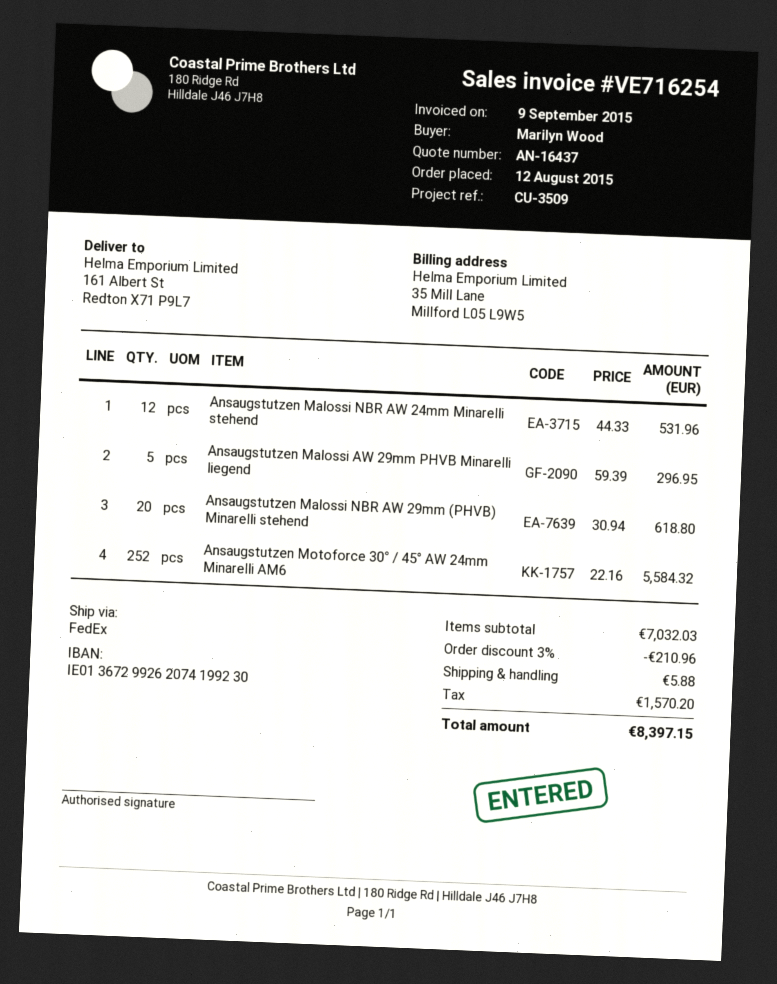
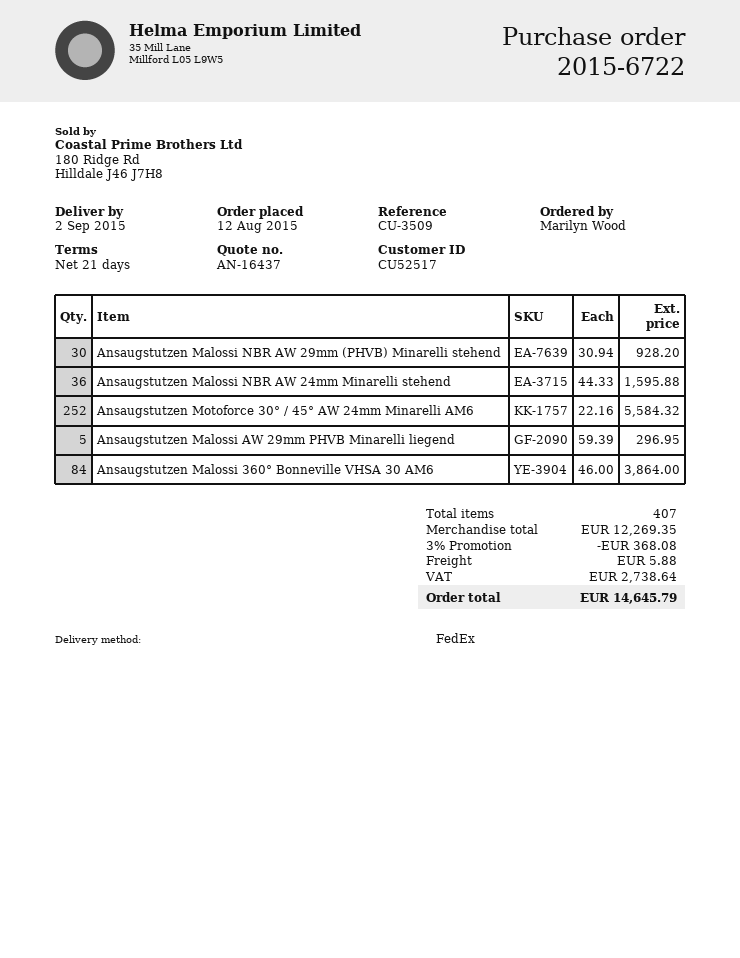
Ansaugstutzen Malossi NBR AW 24mm Minarelli stehend: 12 x 44.33 = 531.96 -> 36 x 44.33 = 1595.88
Ansaugstutzen Malossi NBR AW 29mm (PHVB) Minarelli stehend: 20 x 30.94 = 618.80 -> 30 x 30.94 = 928.20
Ansaugstutzen Malossi 360° Bonneville VHSA 30 AM6: none -> 84 x 46.00 = 3864.00
subtotal: 7032.03 -> 12269.35
discount: 3% = 210.96 -> 3% = 368.08
tax: 1570.20 -> 2738.64
total: 8397.15 -> 14645.79

